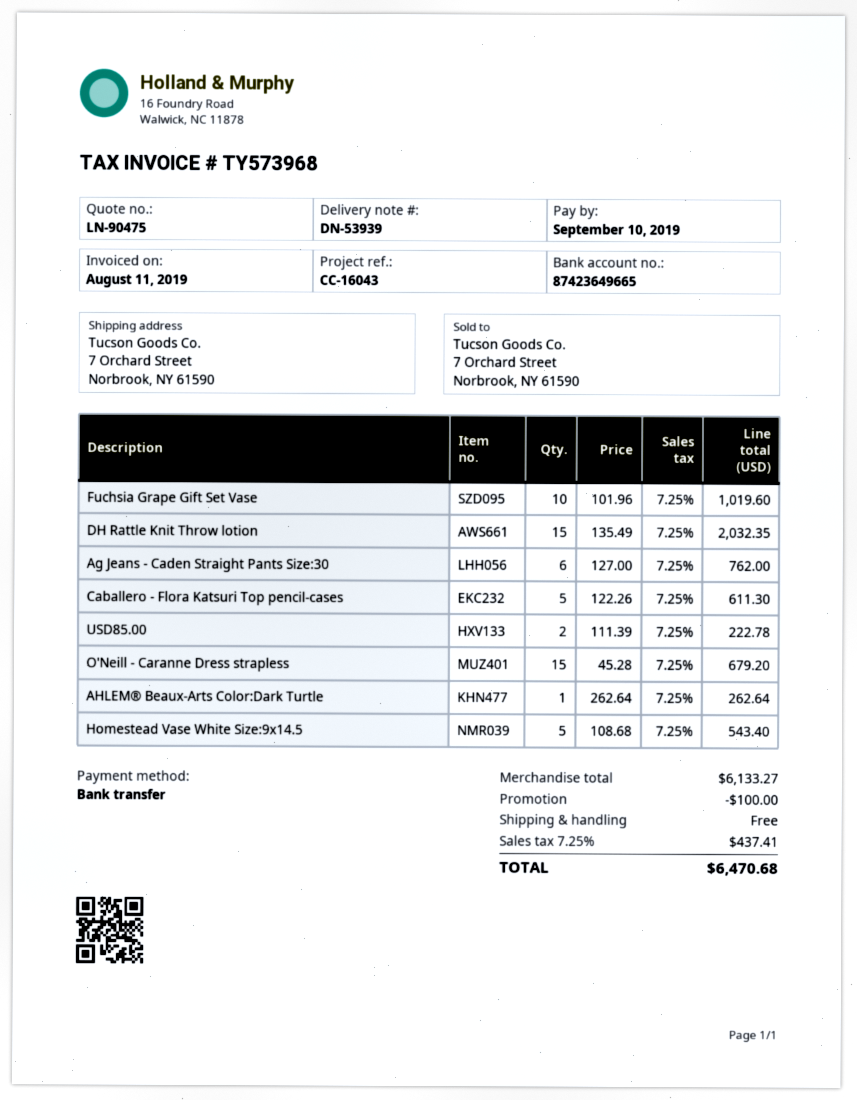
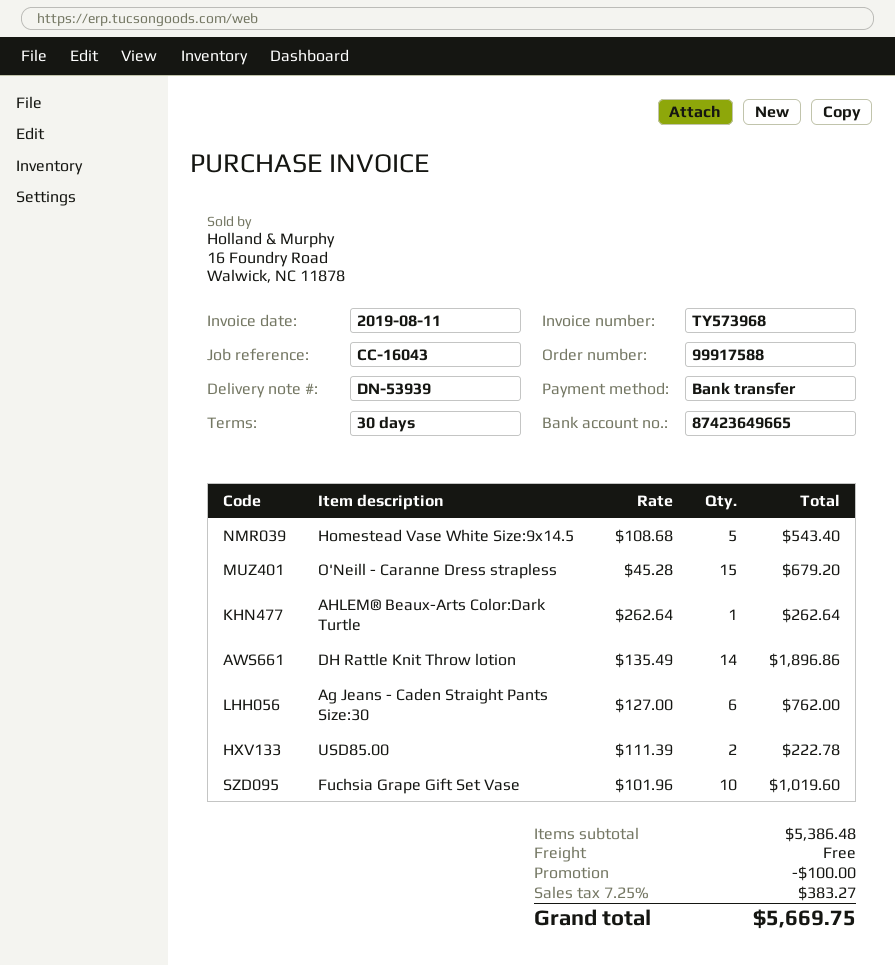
DH Rattle Knit Throw lotion: 15 x 135.49 = 2032.35 -> 14 x 135.49 = 1896.86
Caballero - Flora Katsuri Top pencil-cases: 5 x 122.26 = 611.30 -> none
subtotal: 6133.27 -> 5386.48
tax: 7.25% = 437.41 -> 7.25% = 383.27
total: 6470.68 -> 5669.75

